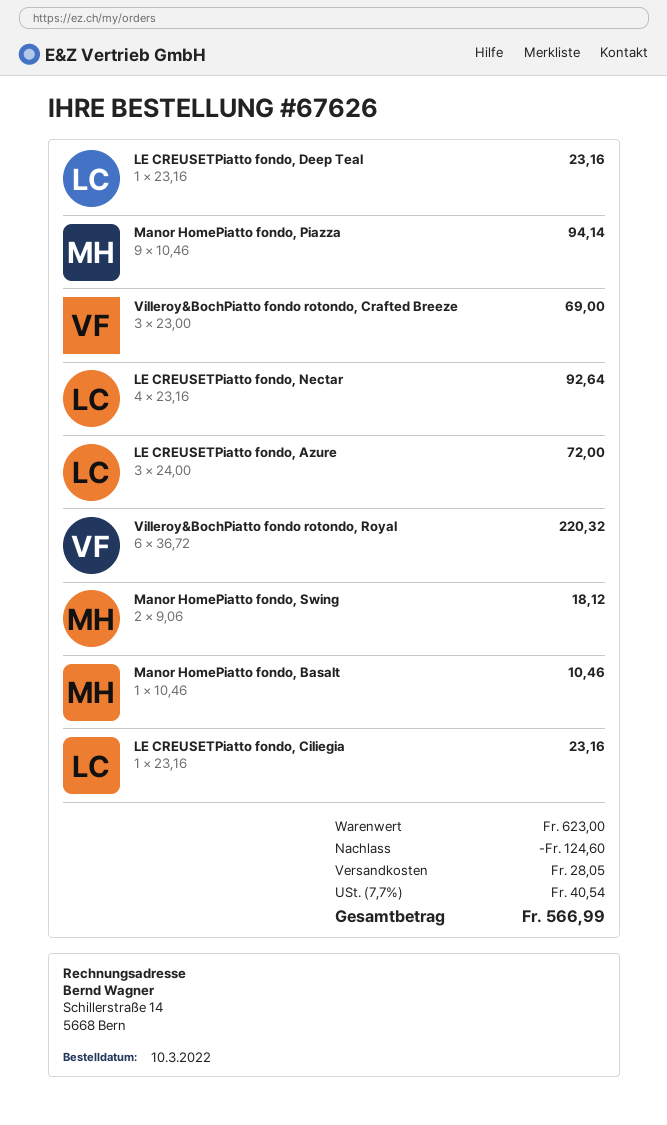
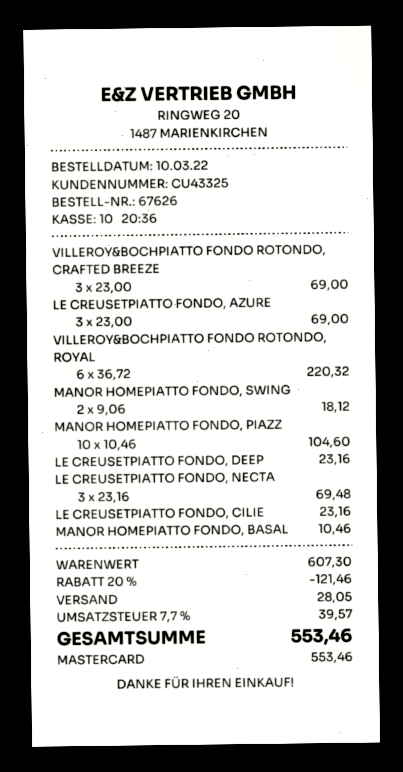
Manor HomePiatto fondo, Piazza: 9 x 10.46 = 94.14 -> 10 x 10.46 = 104.60
LE CREUSETPiatto fondo, Nectar: 4 x 23.16 = 92.64 -> 3 x 23.16 = 69.48
LE CREUSETPiatto fondo, Azure: 3 x 24.00 = 72.00 -> 3 x 23.00 = 69.00
subtotal: 623.00 -> 607.30
discount: 124.60 -> 121.46
tax: 7.7% = 40.54 -> 7.7% = 39.57
total: 566.99 -> 553.46

